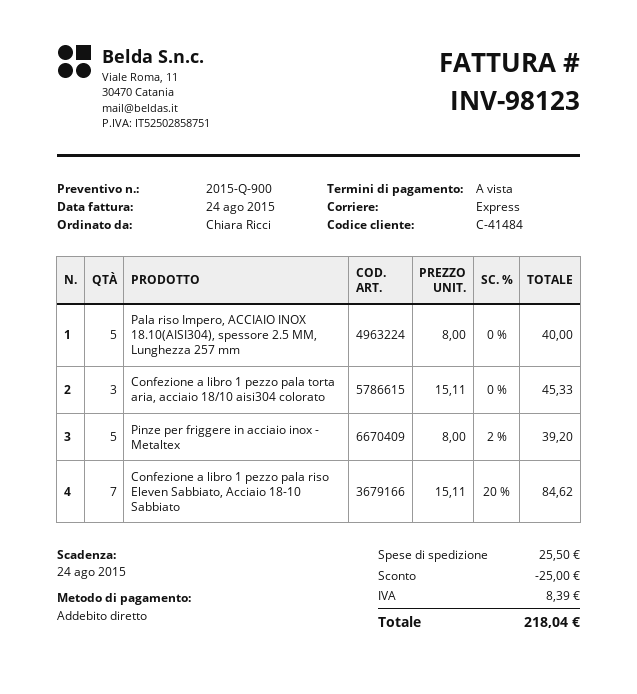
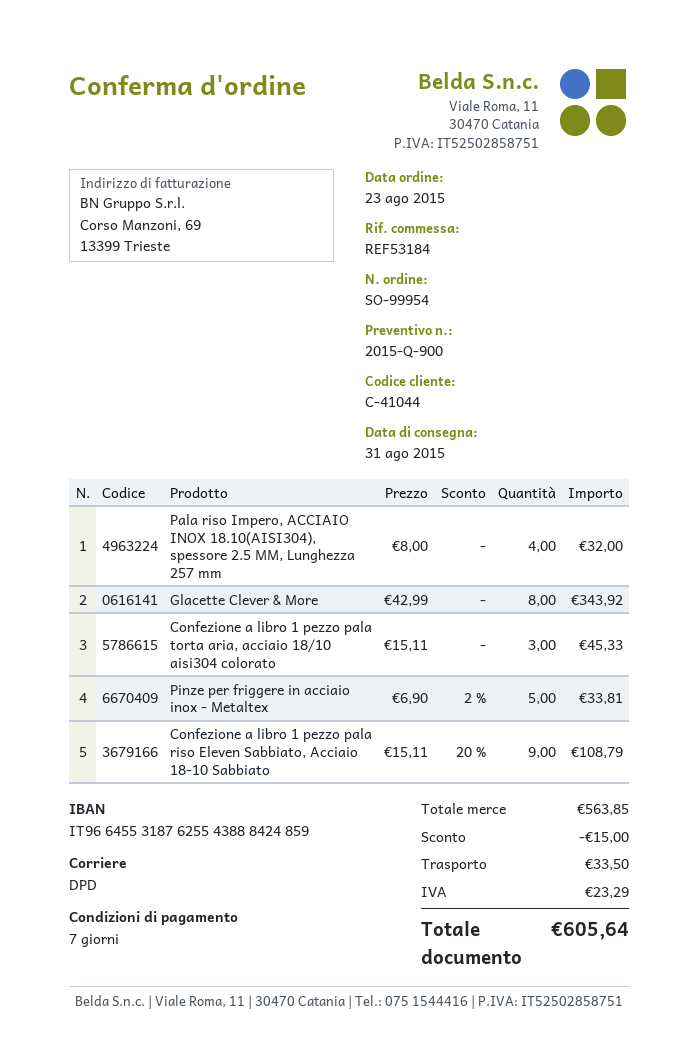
payment terms: on receipt -> 7 days
customer number: C-41484 -> C-41044
shipping method: express -> DPD
Pala riso Impero, ACCIAIO INOX 18.10(AISI304), spessore 2.5 MM, Lunghezza 257 mm: 5 x 8.00 = 40.00 -> 4 x 8.00 = 32.00
Pinze per friggere in acciaio inox - Metaltex: 5 x 8.00 - 2% = 39.20 -> 5 x 6.90 - 2% = 33.81
Confezione a libro 1 pezzo pala riso Eleven Sabbiato, Acciaio 18-10 Sabbiato: 7 x 15.11 - 20% = 84.62 -> 9 x 15.11 - 20% = 108.79
Glacette Clever & More: none -> 8 x 42.99 = 343.92
discount: 25.00 -> 15.00
shipping: 25.50 -> 33.50
tax: 8.39 -> 23.29
total: 218.04 -> 605.64

